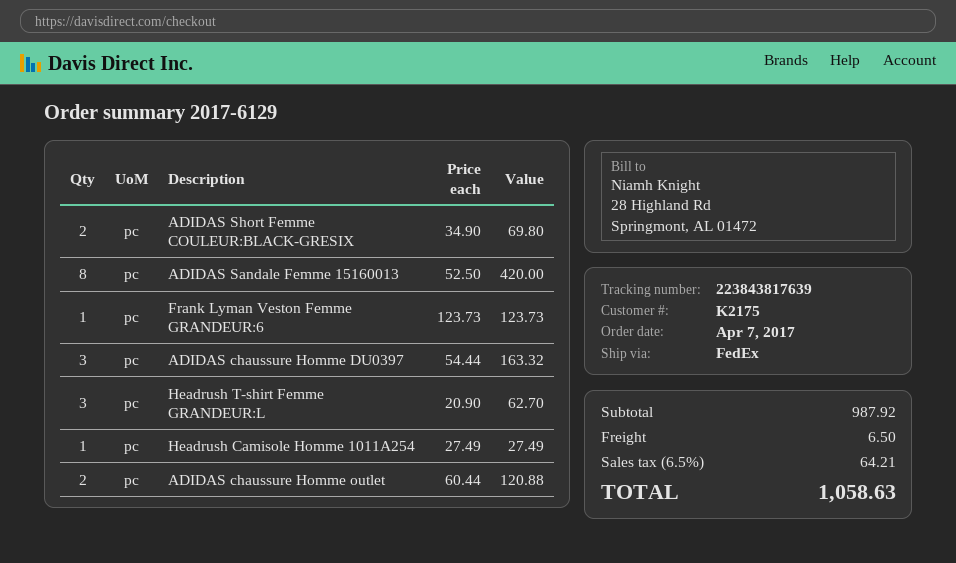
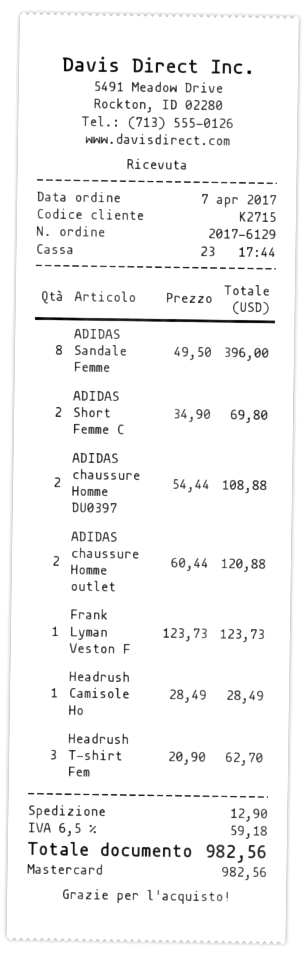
customer number: K2175 -> K2715
ADIDAS Sandale Femme 15160013: 8 x 52.50 = 420.00 -> 8 x 49.50 = 396.00
ADIDAS chaussure Homme DU0397: 3 x 54.44 = 163.32 -> 2 x 54.44 = 108.88
Headrush Camisole Homme 1011A254: 1 x 27.49 = 27.49 -> 1 x 28.49 = 28.49
shipping: 6.50 -> 12.90
tax: 6.5% = 64.21 -> 6.5% = 59.18
total: 1058.63 -> 982.56

